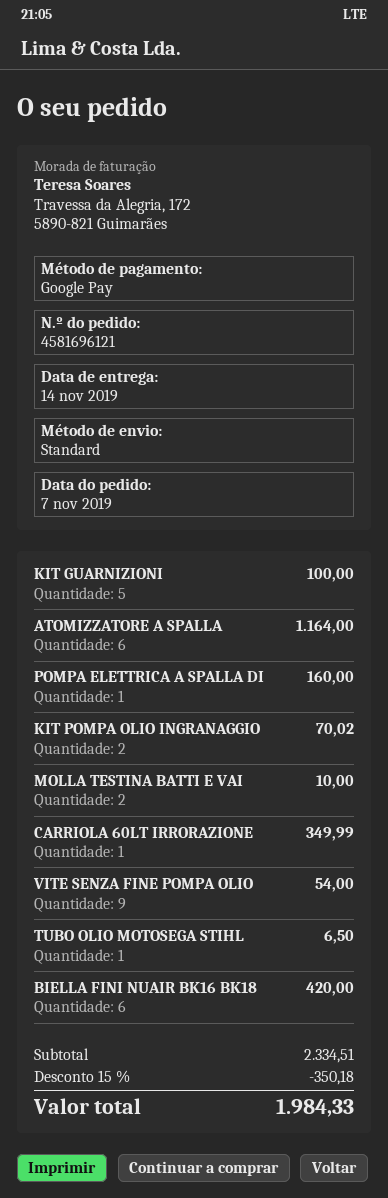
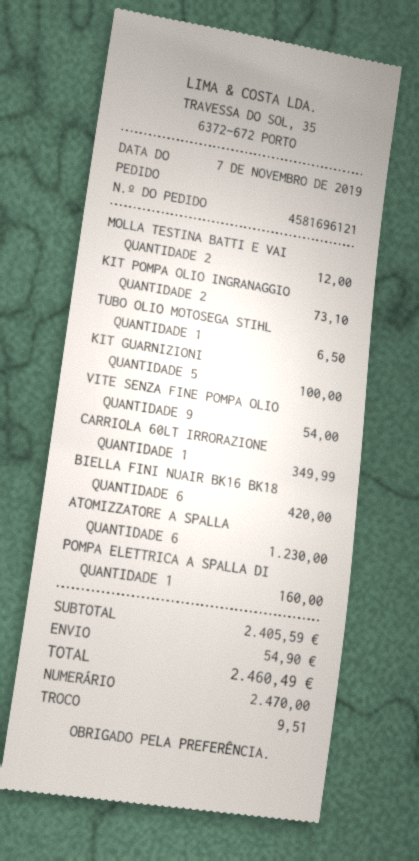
payment method: Google Pay -> cash
ATOMIZZATORE A SPALLA: 6 for 1164.00 -> 6 for 1230.00
KIT POMPA OLIO INGRANAGGIO: 2 for 70.02 -> 2 for 73.10
MOLLA TESTINA BATTI E VAI: 2 for 10.00 -> 2 for 12.00
subtotal: 2334.51 -> 2405.59
discount: 15% = 350.18 -> none
shipping: none -> 54.90
total: 1984.33 -> 2460.49

